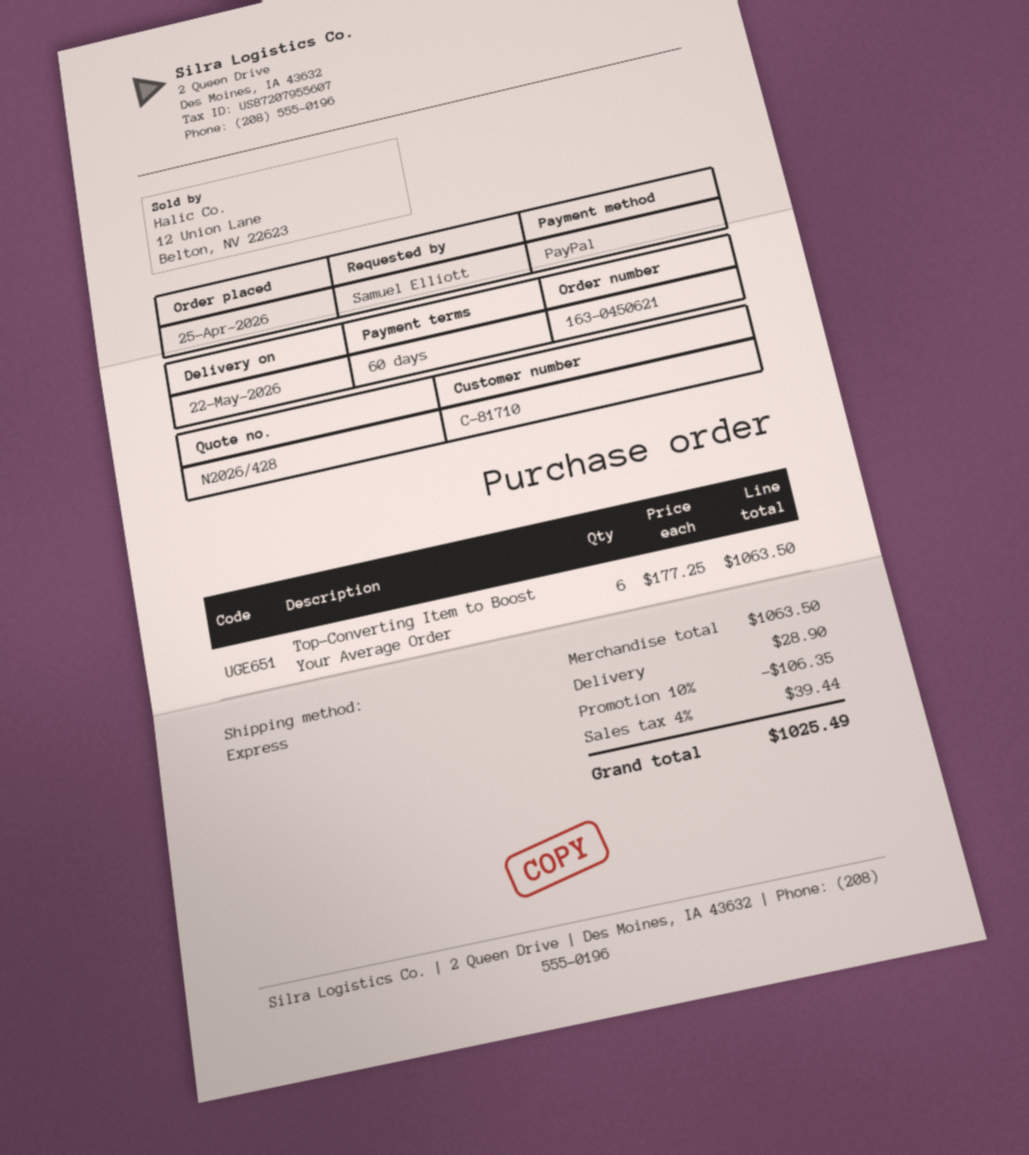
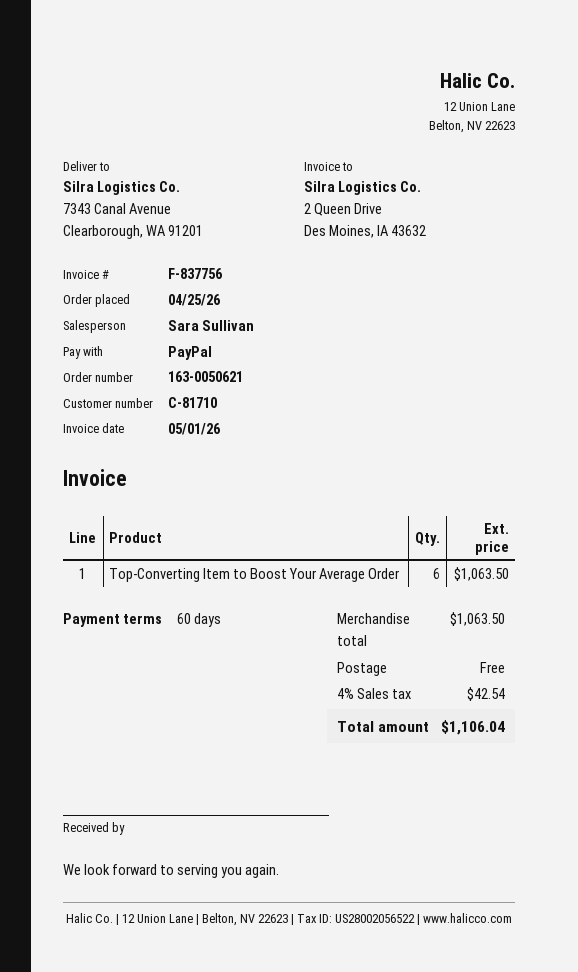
order number: 163-0450621 -> 163-0050621
discount: 10% = 106.35 -> none
shipping: 28.90 -> 0.00
tax: 4% = 39.44 -> 4% = 42.54
total: 1025.49 -> 1106.04

